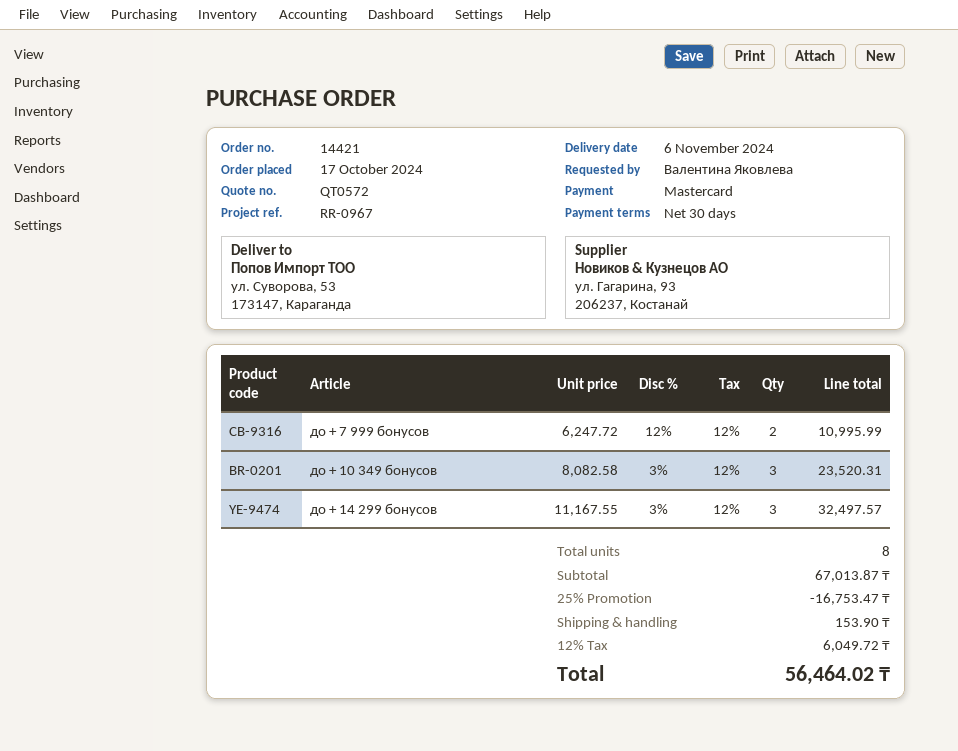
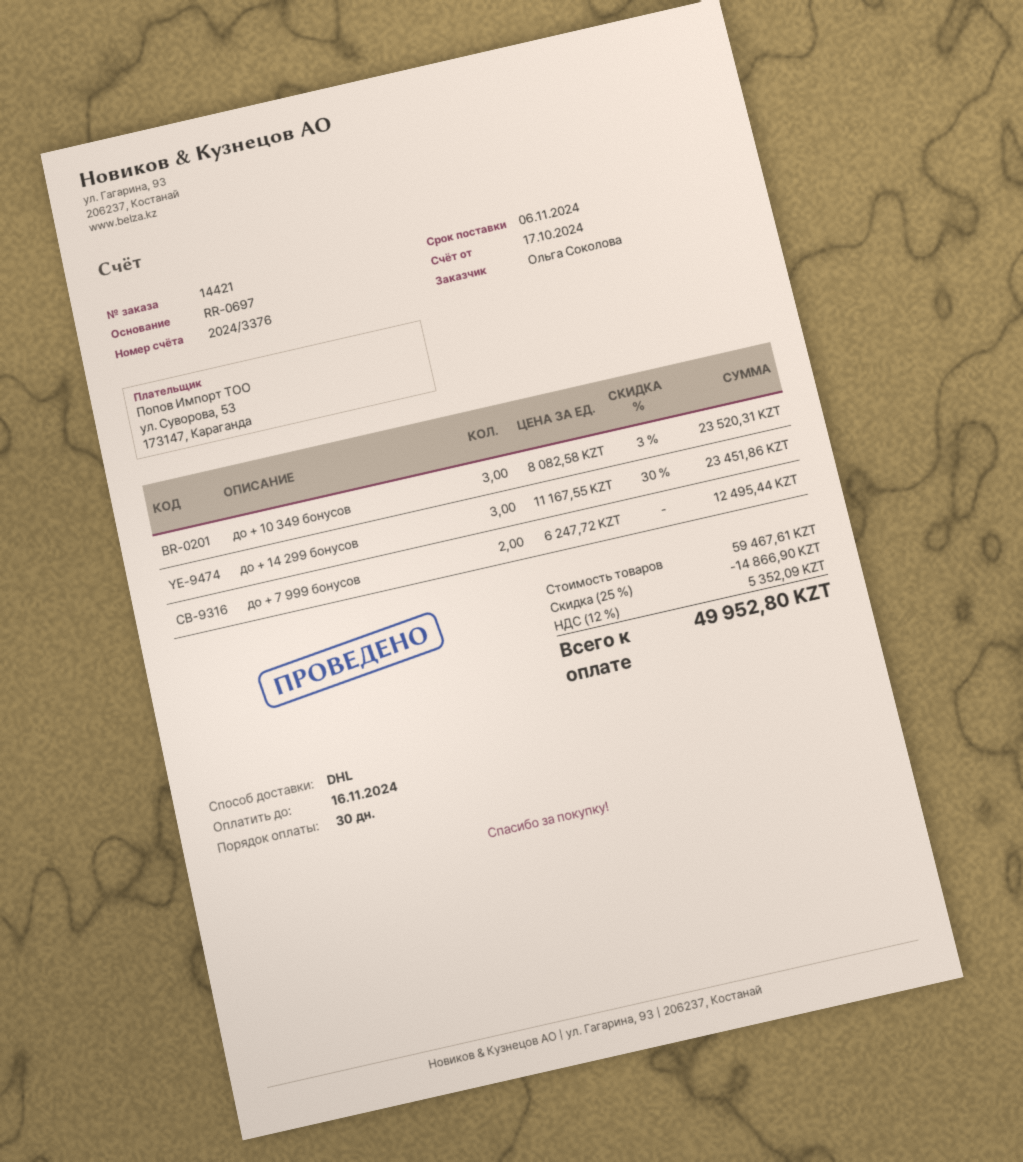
reference: RR-0967 -> RR-0697
ordered by: Валентина Яковлева -> Ольга Соколова
до + 7 999 бонусов: 2 x 6247.72 - 12% = 10995.99 -> 2 x 6247.72 = 12495.44
до + 14 299 бонусов: 3 x 11167.55 - 3% = 32497.57 -> 3 x 11167.55 - 30% = 23451.86
subtotal: 67013.87 -> 59467.61
discount: 25% = 16753.47 -> 25% = 14866.90
shipping: 153.90 -> none
tax: 12% = 6049.72 -> 12% = 5352.09
total: 56464.02 -> 49952.80

